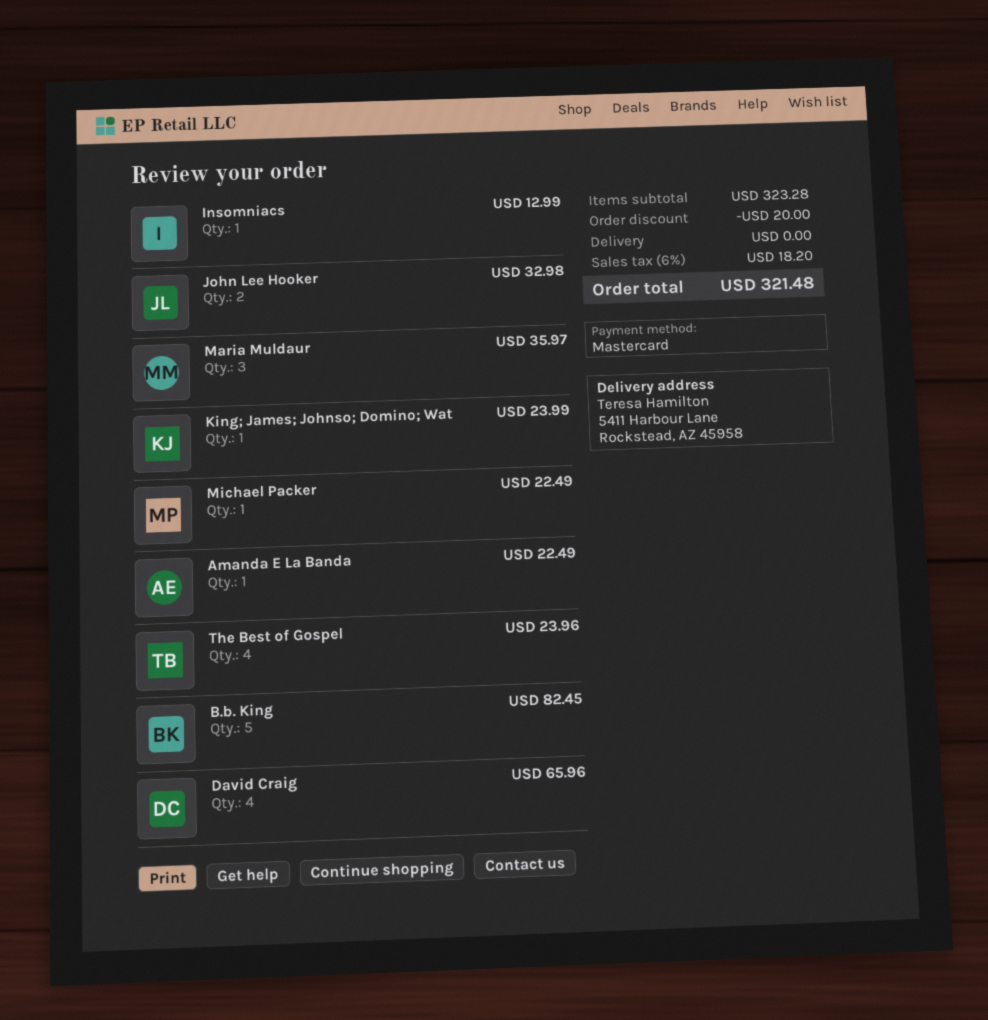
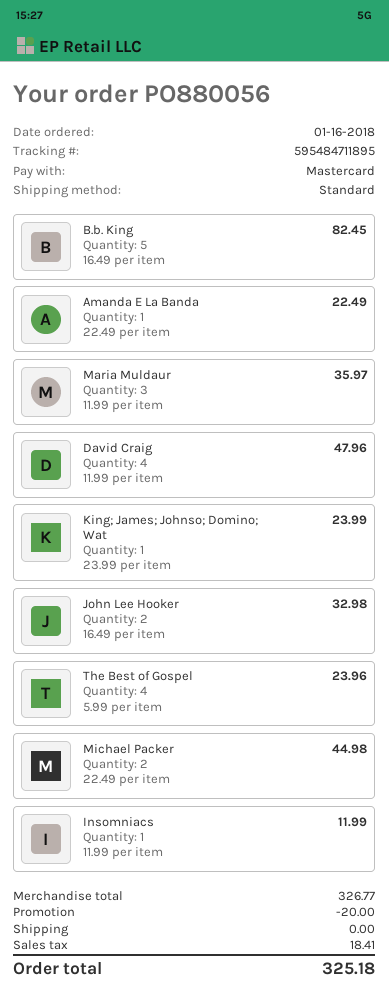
Insomniacs: 1 for 12.99 -> 1 for 11.99
Michael Packer: 1 for 22.49 -> 2 for 44.98
David Craig: 4 for 65.96 -> 4 for 47.96
subtotal: 323.28 -> 326.77
tax: 18.20 -> 18.41
total: 321.48 -> 325.18

